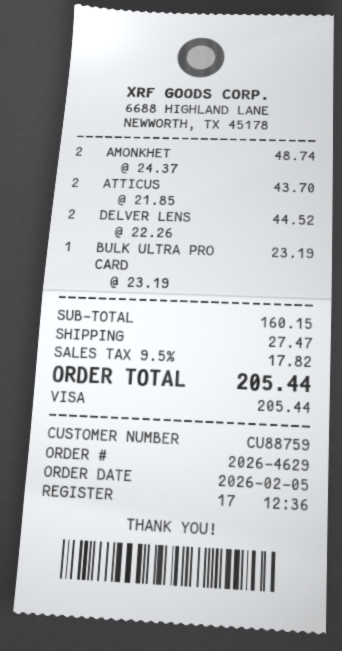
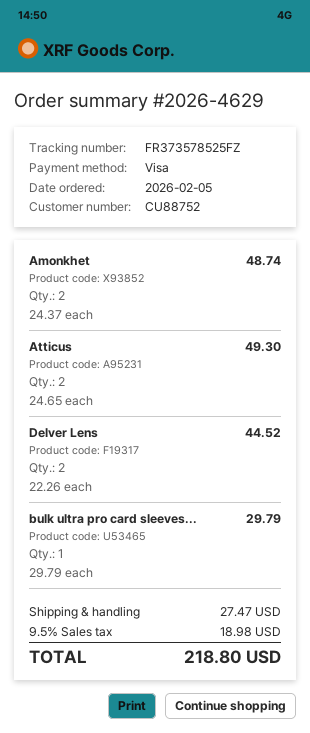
customer number: CU88759 -> CU88752
ATTICUS: 2 x 21.85 = 43.70 -> 2 x 24.65 = 49.30
BULK ULTRA PRO CARD: 1 x 23.19 = 23.19 -> 1 x 29.79 = 29.79
tax: 9.5% = 17.82 -> 9.5% = 18.98
total: 205.44 -> 218.80

